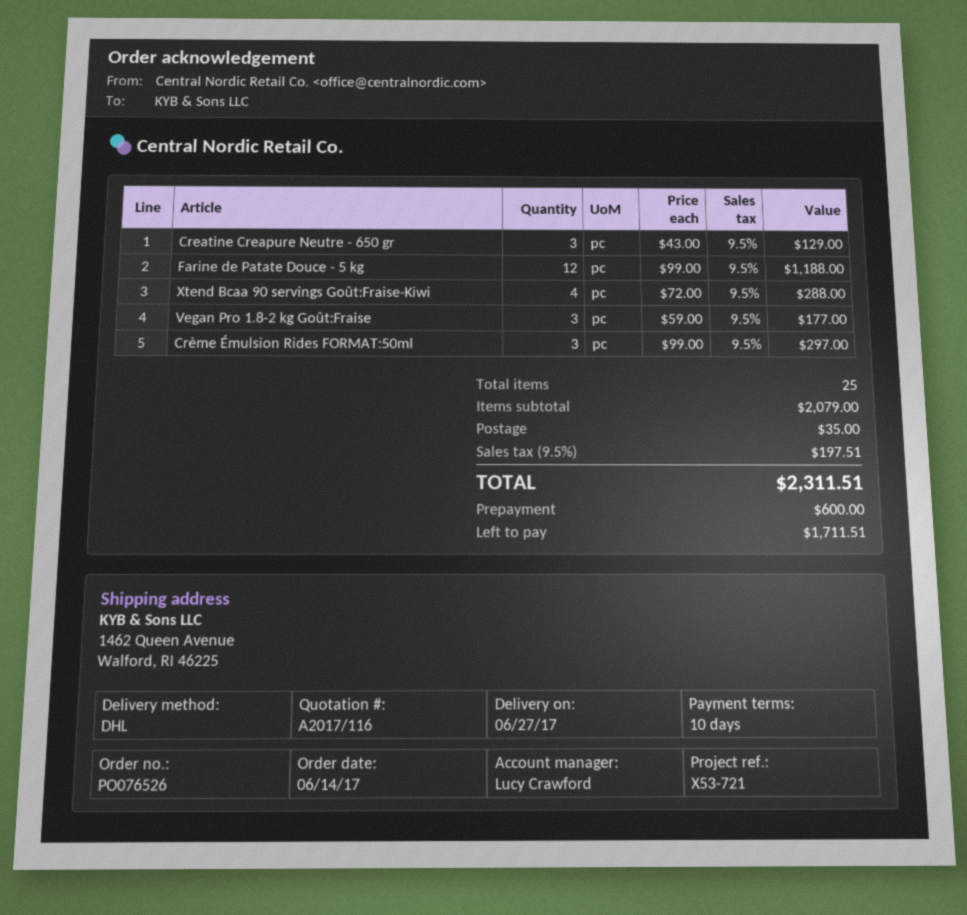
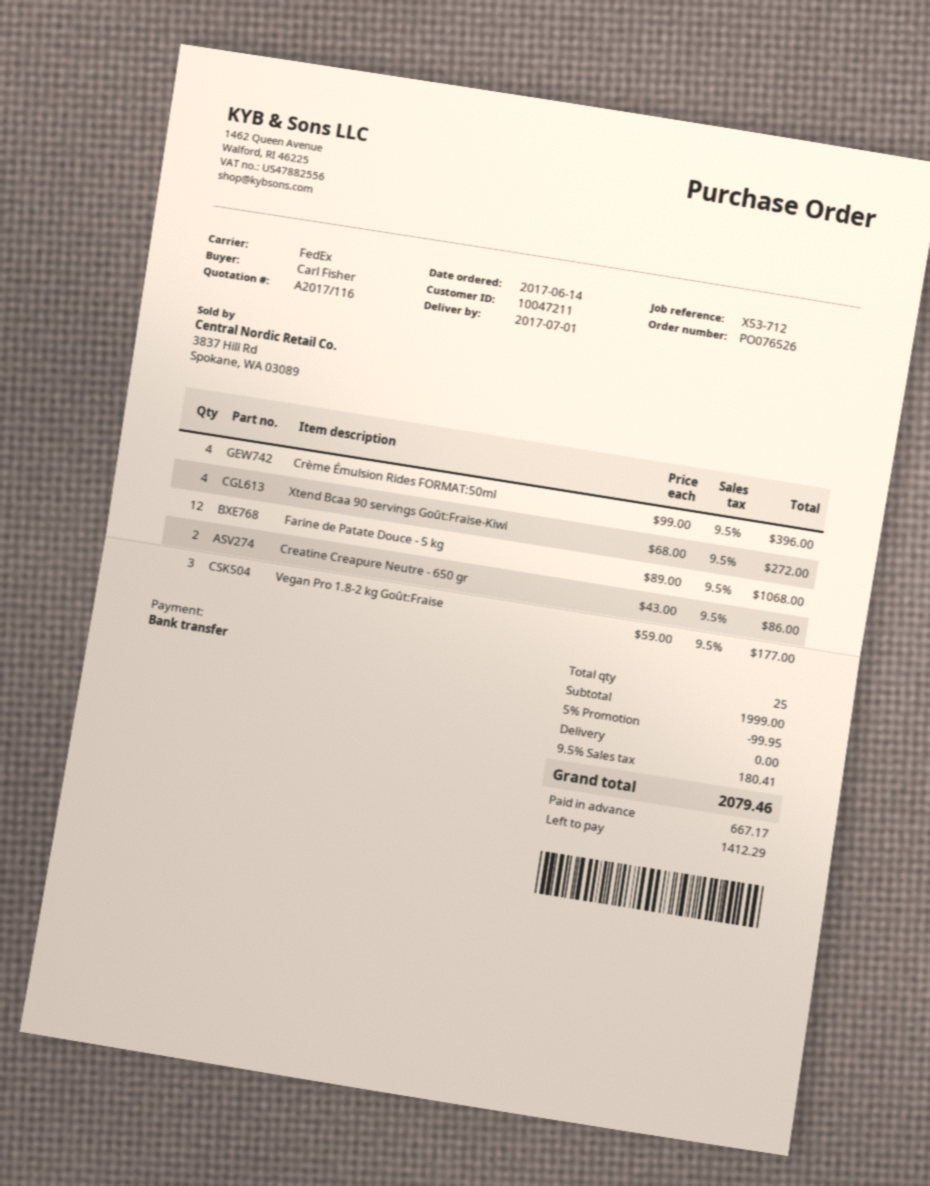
delivery date: 2017-06-27 -> 2017-07-01
reference: X53-721 -> X53-712
shipping method: DHL -> FedEx
Creatine Creapure Neutre - 650 gr: 3 x 43.00 = 129.00 -> 2 x 43.00 = 86.00
Farine de Patate Douce - 5 kg: 12 x 99.00 = 1188.00 -> 12 x 89.00 = 1068.00
Xtend Bcaa 90 servings Goût:Fraise-Kiwi: 4 x 72.00 = 288.00 -> 4 x 68.00 = 272.00
Crème Émulsion Rides FORMAT:50ml: 3 x 99.00 = 297.00 -> 4 x 99.00 = 396.00
subtotal: 2079.00 -> 1999.00
discount: none -> 5% = 99.95
shipping: 35.00 -> 0.00
tax: 9.5% = 197.51 -> 9.5% = 180.41
total: 2311.51 -> 2079.46
deposit: 600.00 -> 667.17
balance: 1711.51 -> 1412.29

